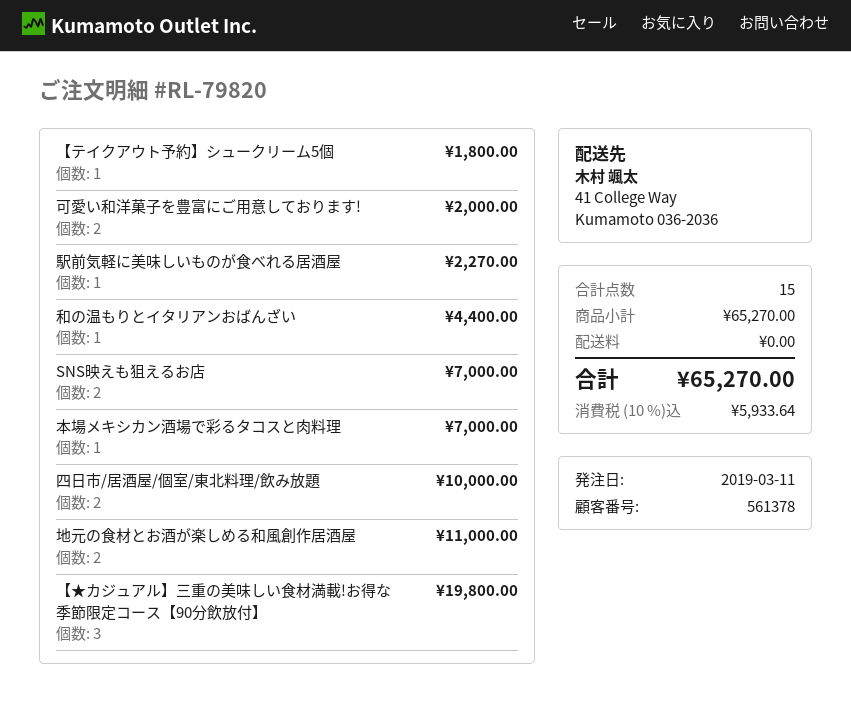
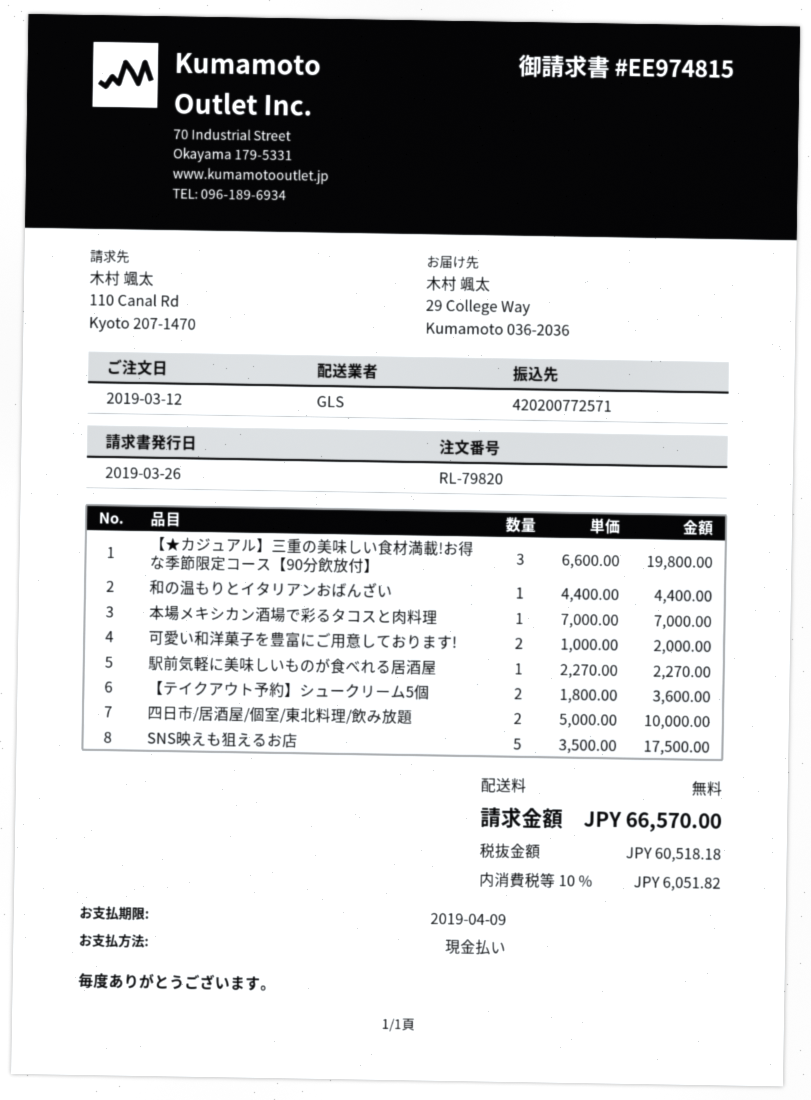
order date: 2019-03-11 -> 2019-03-12
ship to: 41 College Way, Kumamoto 036-2036 -> 29 College Way, Kumamoto 036-2036
【テイクアウト予約】シュークリーム5個: 1 for 1800.00 -> 2 for 3600.00
SNS映えも狙えるお店: 2 for 7000.00 -> 5 for 17500.00
地元の食材とお酒が楽しめる和風創作居酒屋: 2 for 11000.00 -> none
tax: 10% = 5933.64 -> 10% = 6051.82
total: 65270.00 -> 66570.00

